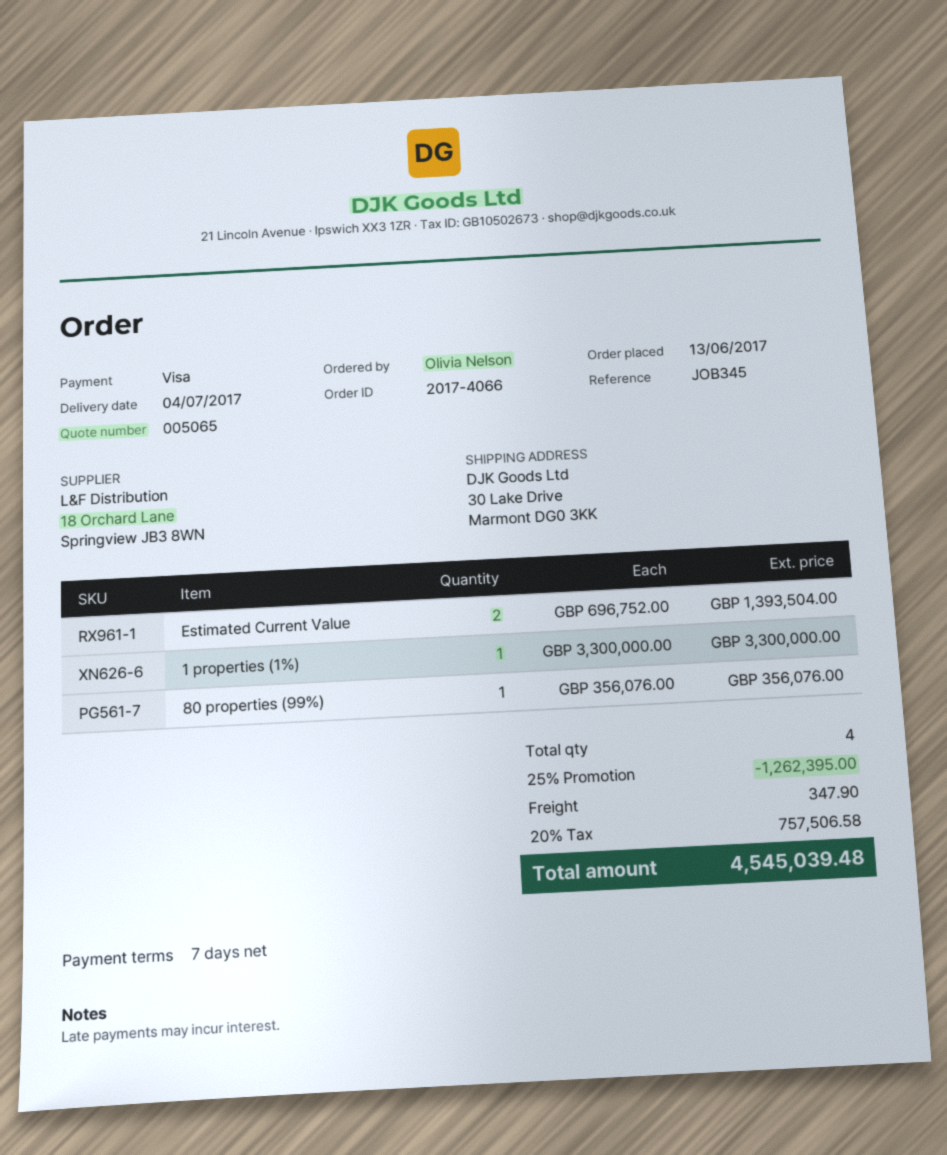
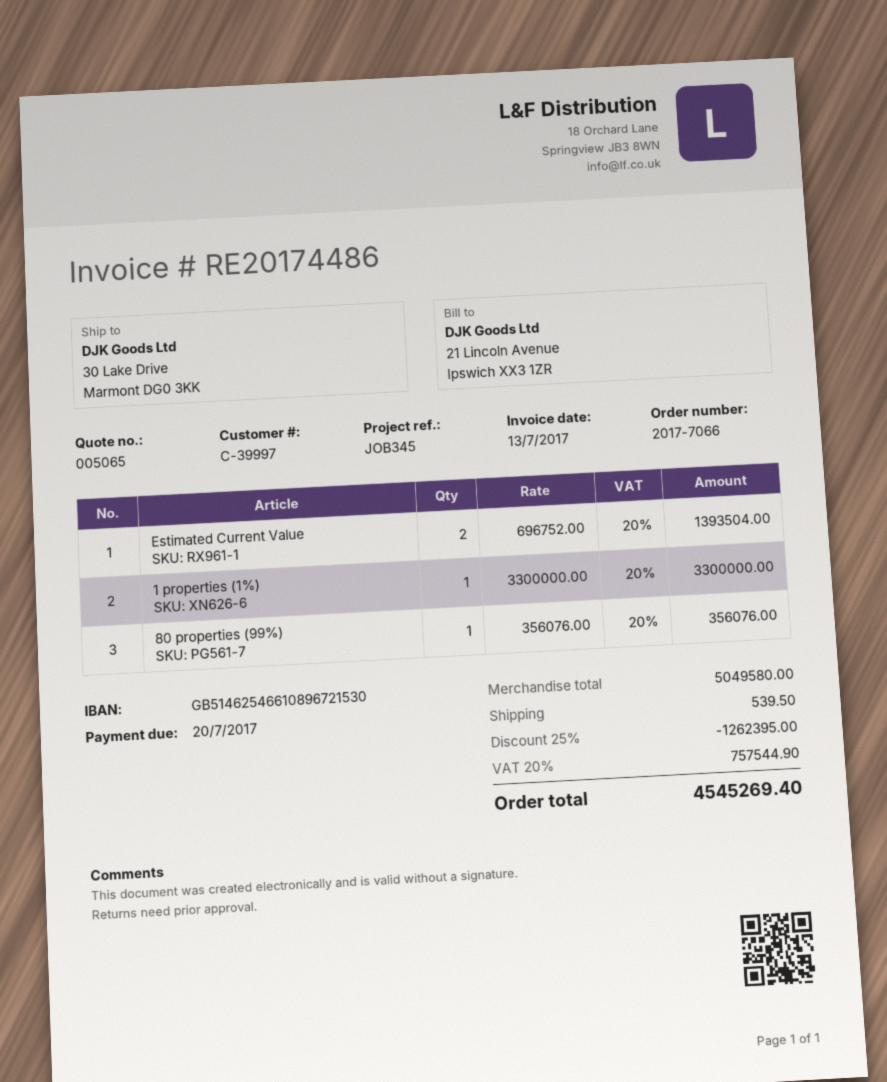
order number: 2017-4066 -> 2017-7066
shipping: 347.90 -> 539.50
tax: 20% = 757506.58 -> 20% = 757544.90
total: 4545039.48 -> 4545269.40

